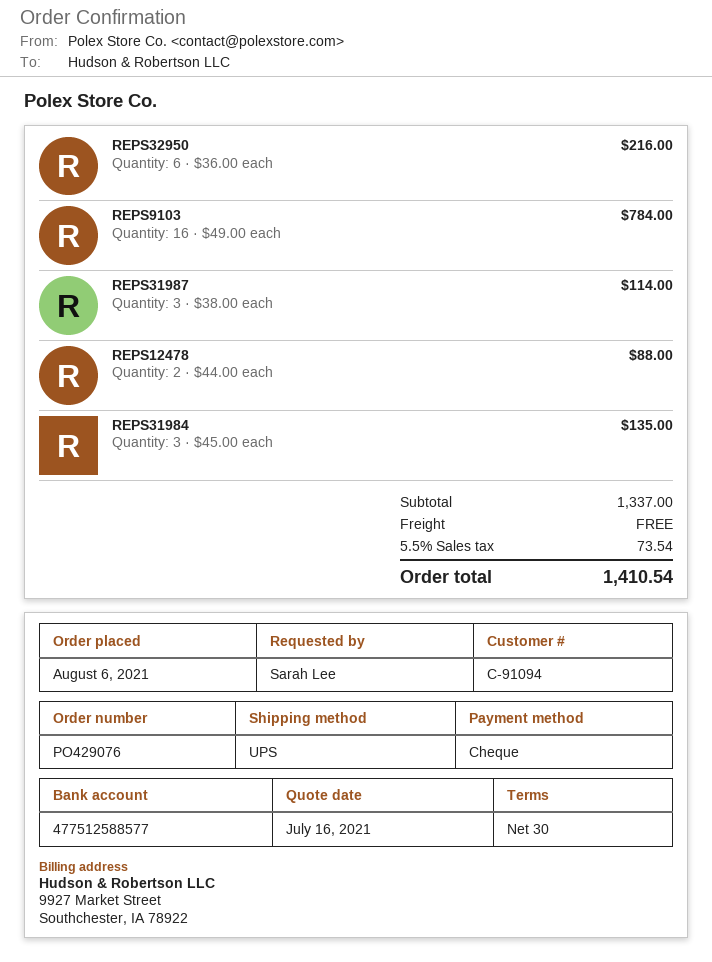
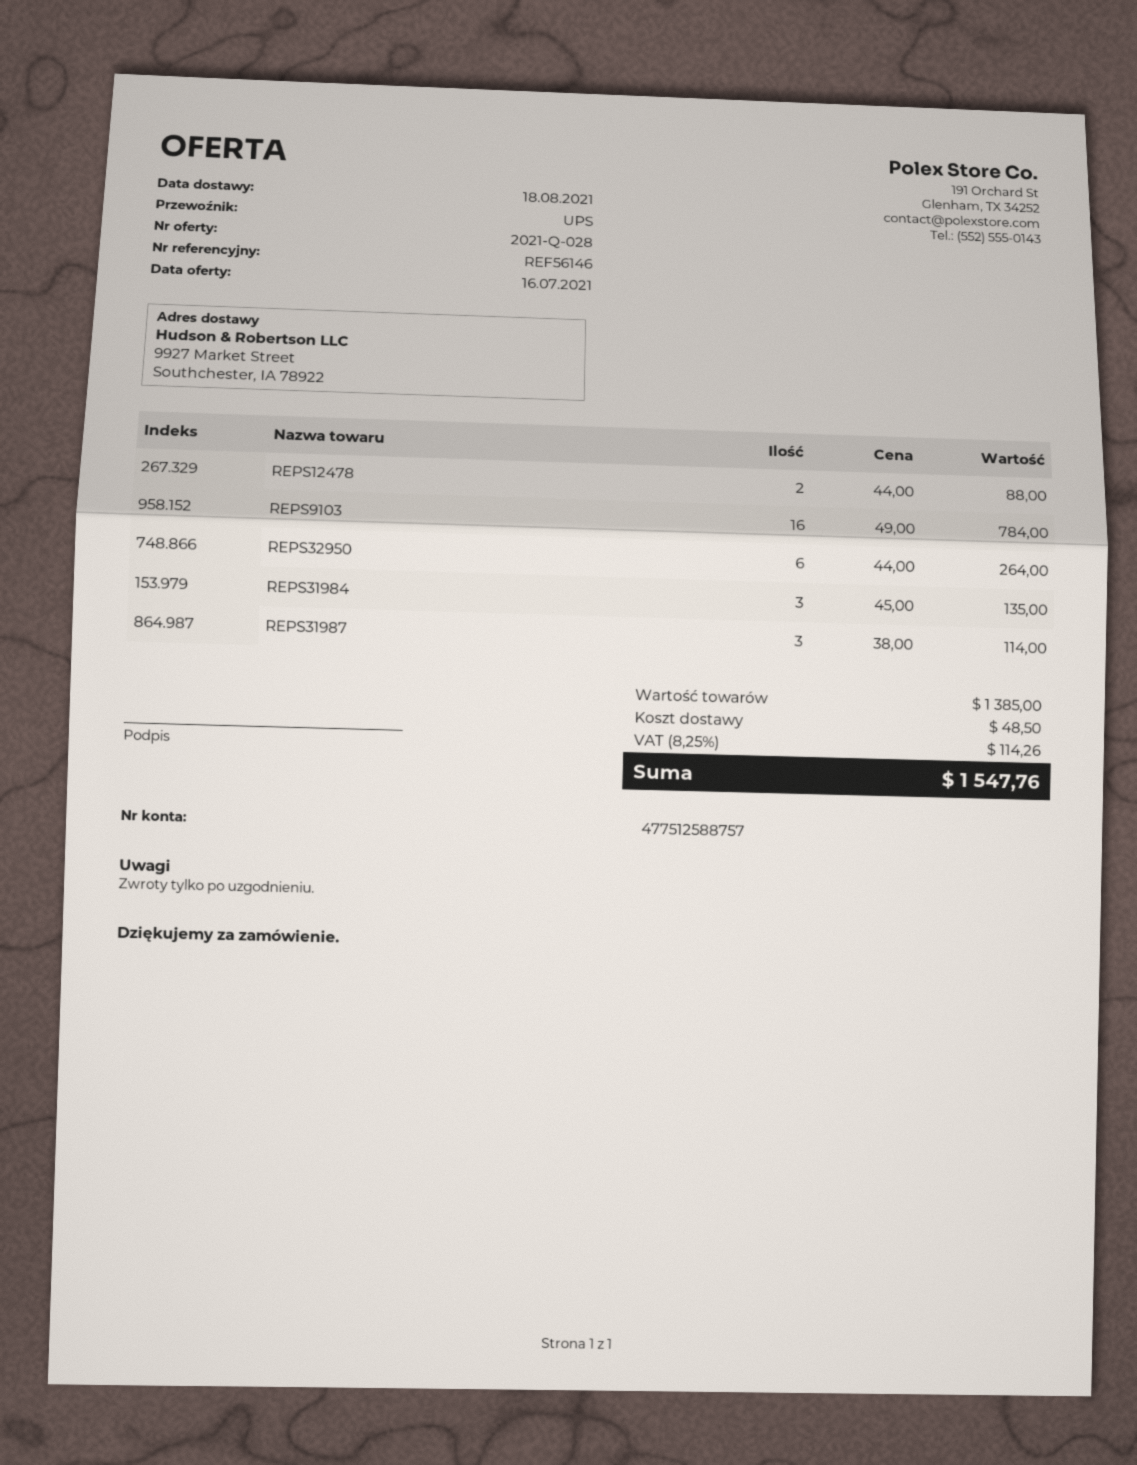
bank account: 477512588577 -> 477512588757
REPS32950: 6 x 36.00 = 216.00 -> 6 x 44.00 = 264.00
subtotal: 1337.00 -> 1385.00
shipping: 0.00 -> 48.50
tax: 5.5% = 73.54 -> 8.25% = 114.26
total: 1410.54 -> 1547.76

